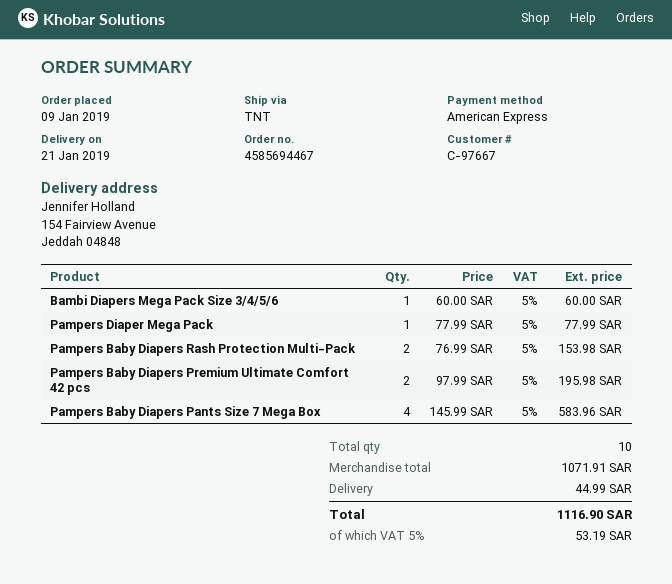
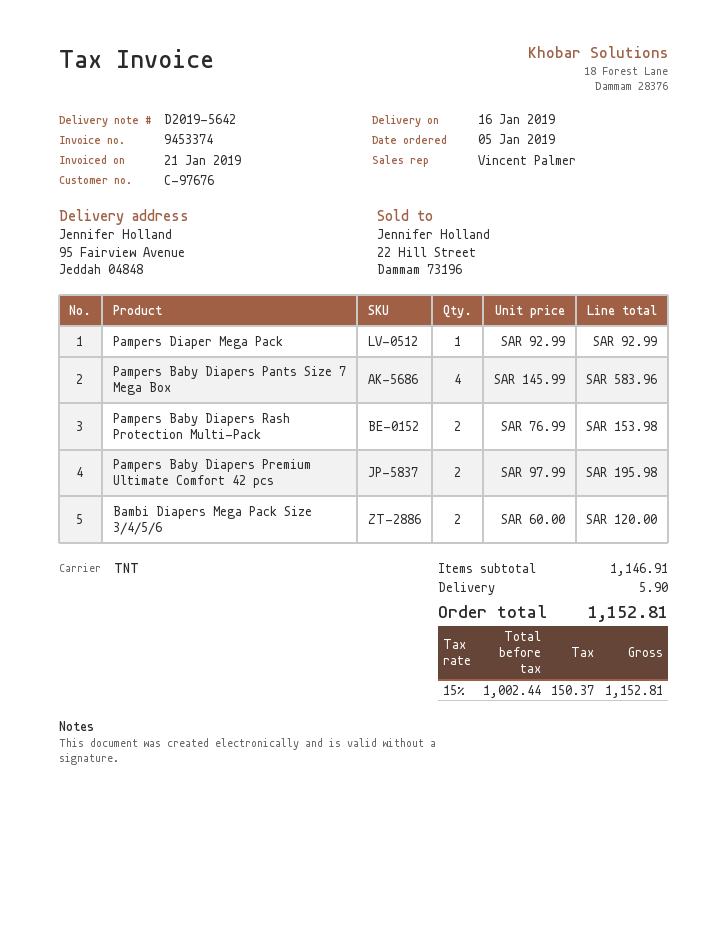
order date: 2019-01-09 -> 2019-01-05
delivery date: 2019-01-21 -> 2019-01-16
customer number: C-97667 -> C-97676
ship to: 154 Fairview Avenue, Jeddah 04848 -> 95 Fairview Avenue, Jeddah 04848
Bambi Diapers Mega Pack Size 3/4/5/6: 1 x 60.00 = 60.00 -> 2 x 60.00 = 120.00
Pampers Diaper Mega Pack: 1 x 77.99 = 77.99 -> 1 x 92.99 = 92.99
subtotal: 1071.91 -> 1146.91
shipping: 44.99 -> 5.90
tax: 5% = 53.19 -> 15% = 150.37
total: 1116.90 -> 1152.81

